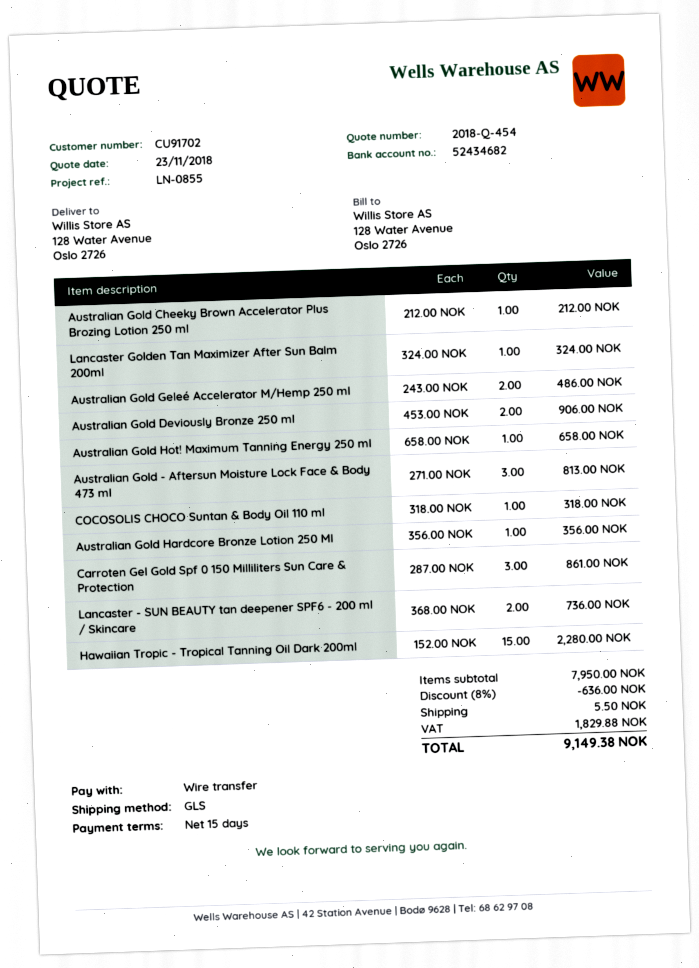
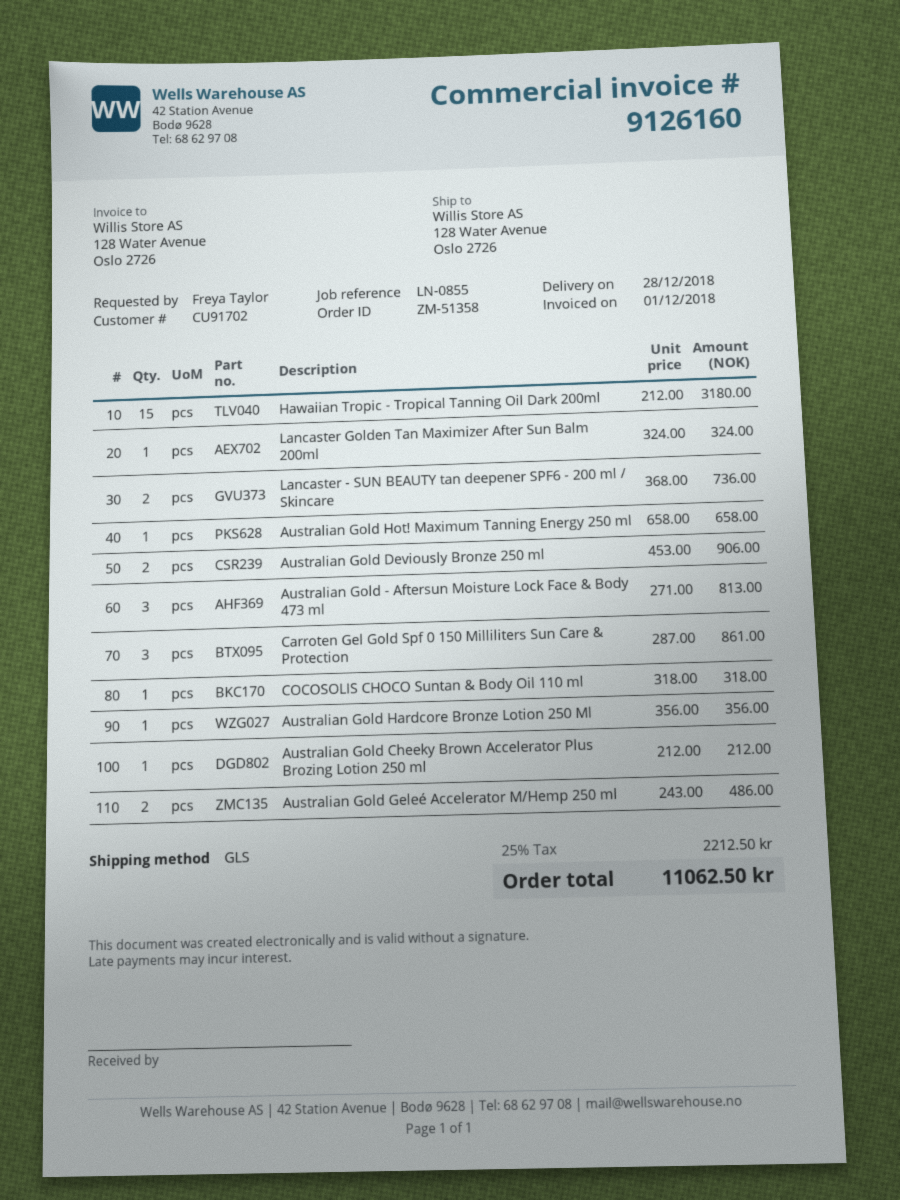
Hawaiian Tropic - Tropical Tanning Oil Dark 200ml: 15 x 152.00 = 2280.00 -> 15 x 212.00 = 3180.00
discount: 8% = 636.00 -> none
shipping: 5.50 -> none
tax: 1829.88 -> 2212.50
total: 9149.38 -> 11062.50

